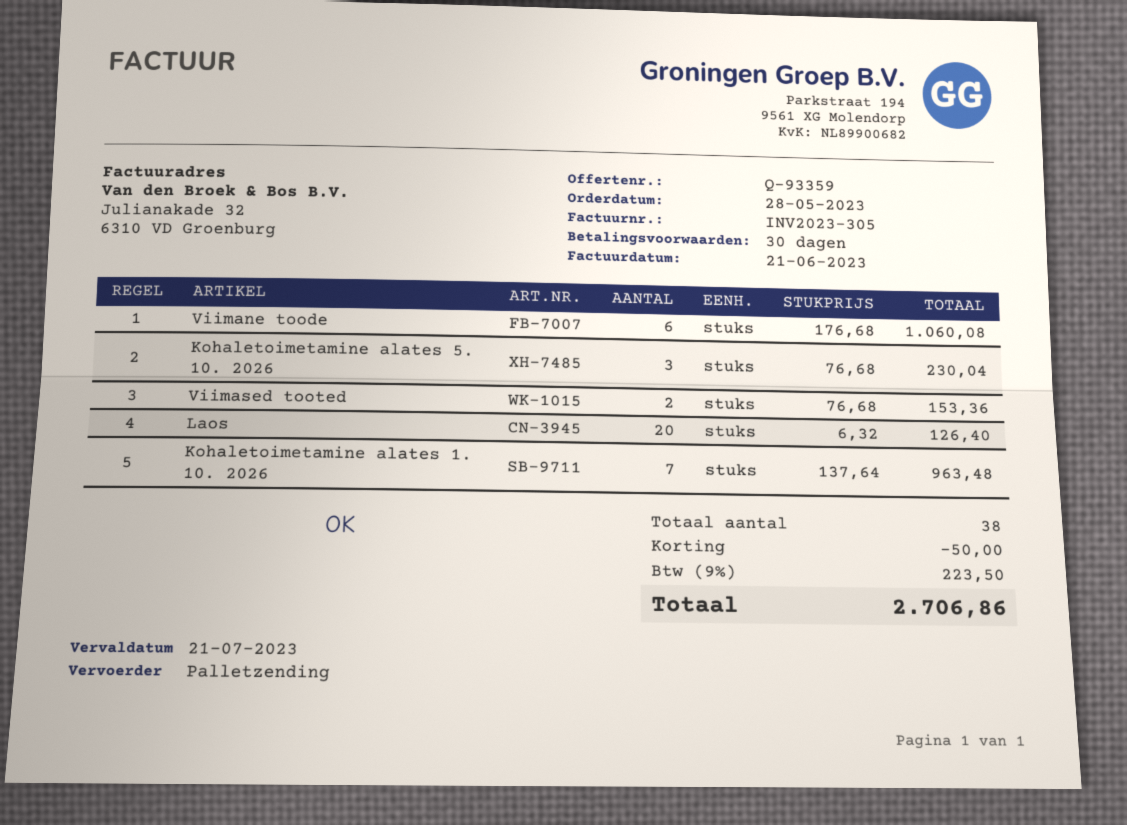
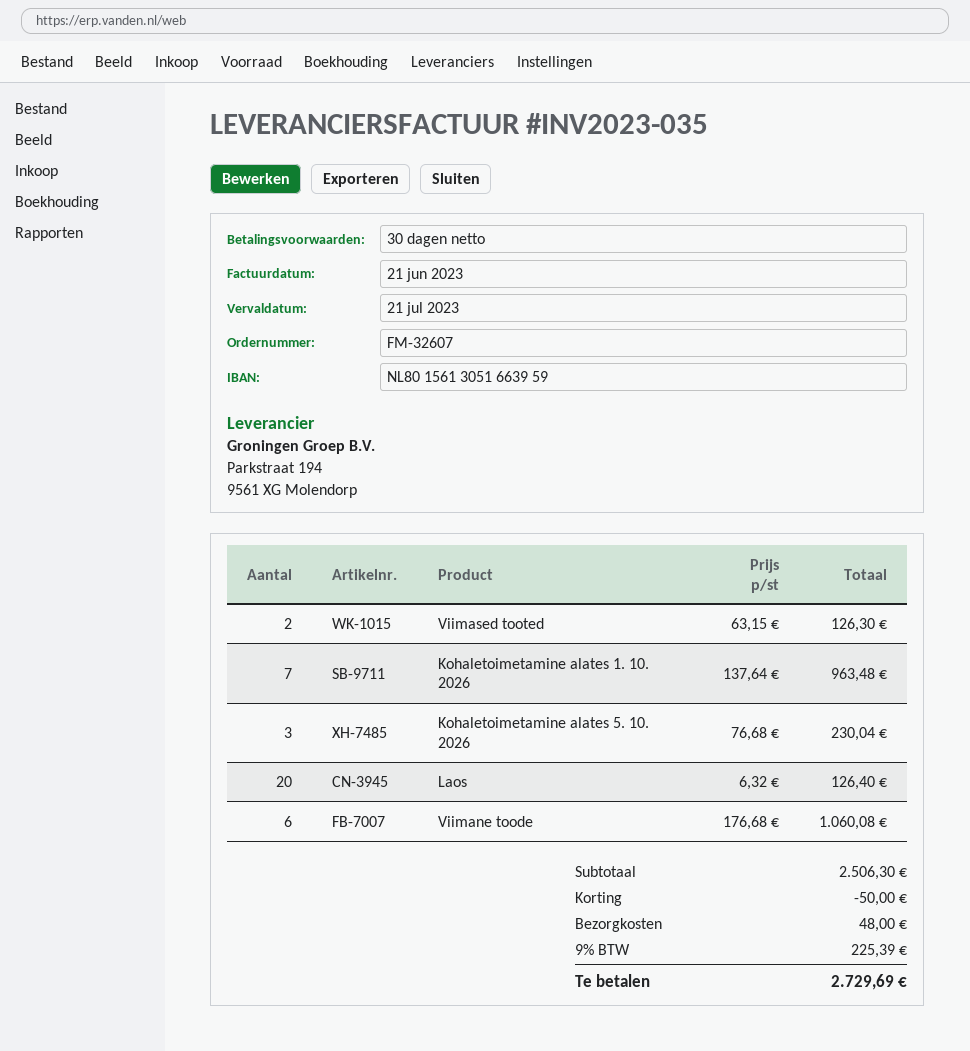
invoice number: INV2023-305 -> INV2023-035
Viimased tooted: 2 x 76.68 = 153.36 -> 2 x 63.15 = 126.30
shipping: none -> 48.00
tax: 9% = 223.50 -> 9% = 225.39
total: 2706.86 -> 2729.69

